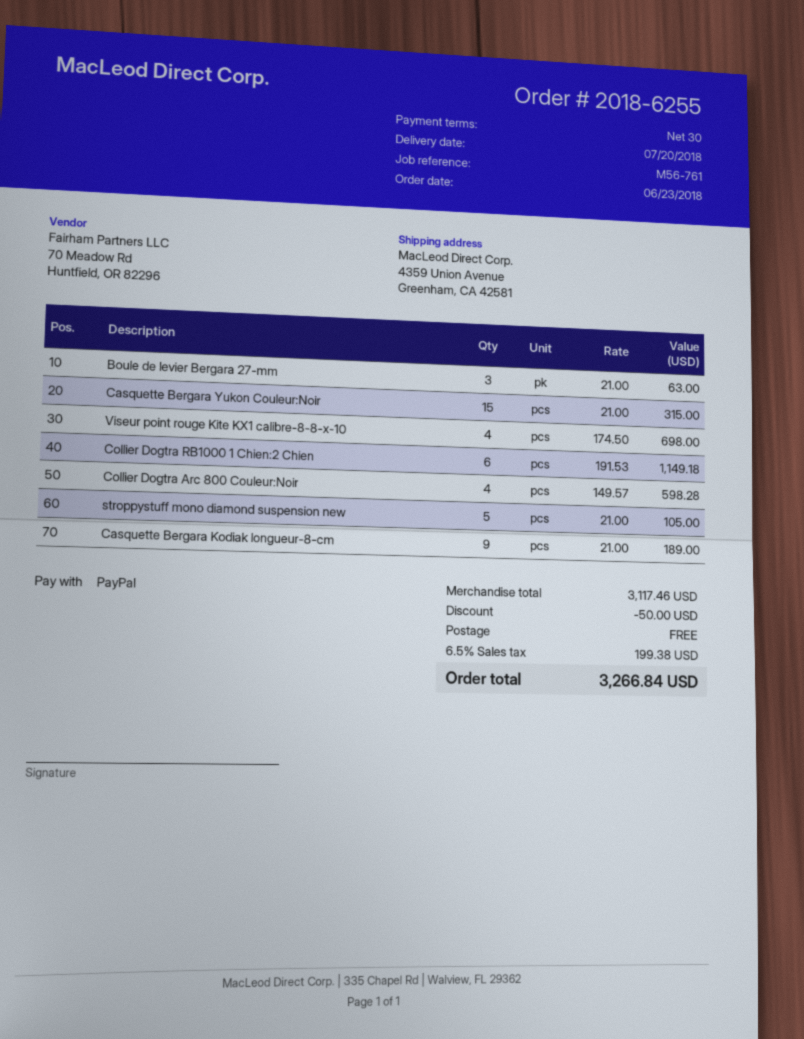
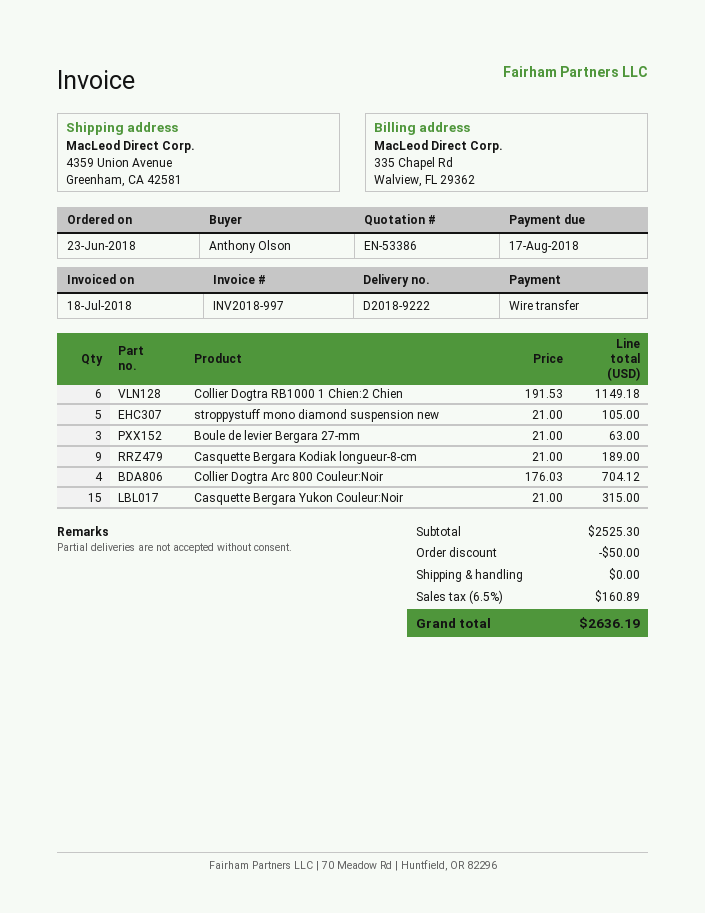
payment method: PayPal -> bank transfer
Viseur point rouge Kite KX1 calibre-8-8-x-10: 4 x 174.50 = 698.00 -> none
Collier Dogtra Arc 800 Couleur:Noir: 4 x 149.57 = 598.28 -> 4 x 176.03 = 704.12
subtotal: 3117.46 -> 2525.30
tax: 6.5% = 199.38 -> 6.5% = 160.89
total: 3266.84 -> 2636.19

